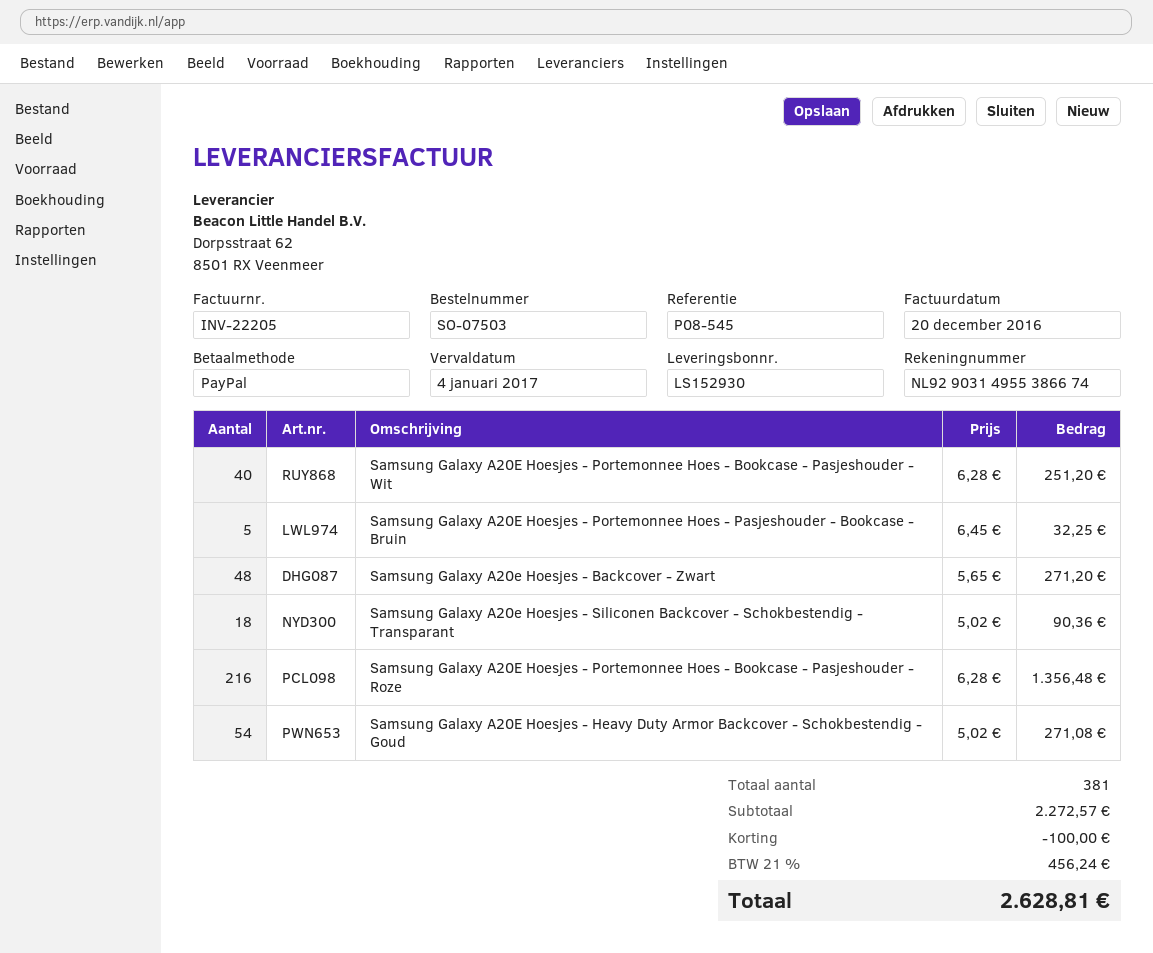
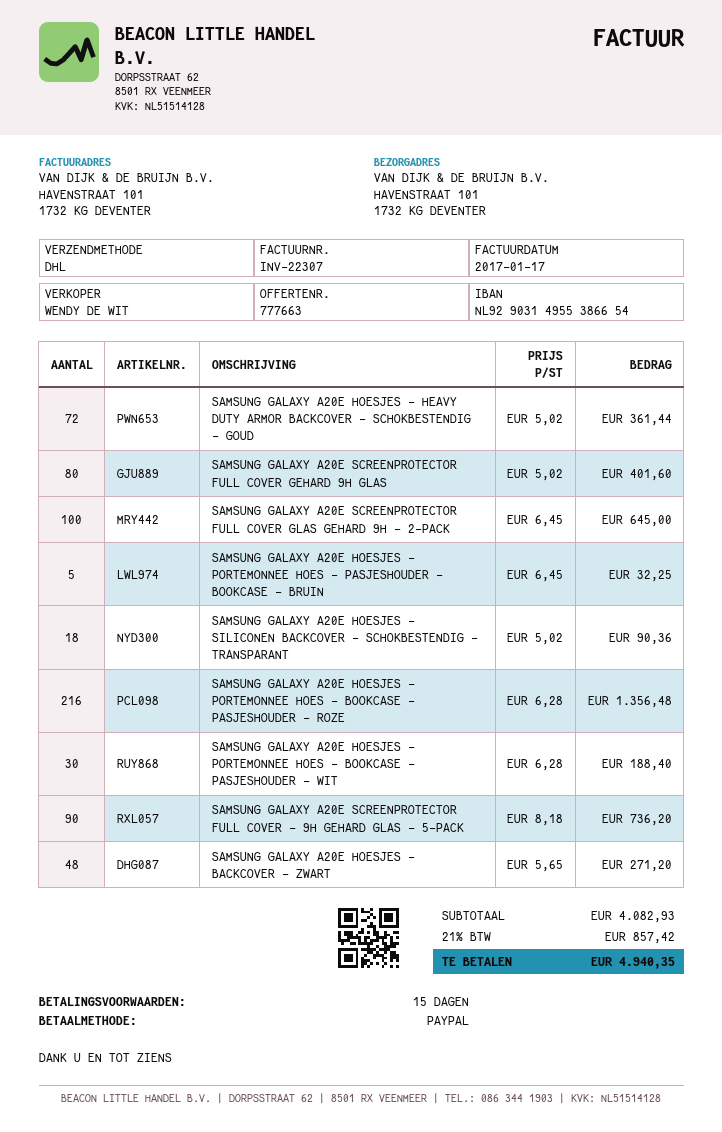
invoice number: INV-22205 -> INV-22307
invoice date: 2016-12-20 -> 2017-01-17
bank account: NL9290314955386674 -> NL9290314955386654
Samsung Galaxy A20E Hoesjes - Portemonnee Hoes - Bookcase - Pasjeshouder - Wit: 40 x 6.28 = 251.20 -> 30 x 6.28 = 188.40
Samsung Galaxy A20E Hoesjes - Heavy Duty Armor Backcover - Schokbestendig - Goud: 54 x 5.02 = 271.08 -> 72 x 5.02 = 361.44
SAMSUNG GALAXY A20E SCREENPROTECTOR FULL COVER GEHARD 9H GLAS: none -> 80 x 5.02 = 401.60
SAMSUNG GALAXY A20E SCREENPROTECTOR FULL COVER GLAS GEHARD 9H - 2-PACK: none -> 100 x 6.45 = 645.00
SAMSUNG GALAXY A20E SCREENPROTECTOR FULL COVER - 9H GEHARD GLAS - 5-PACK: none -> 90 x 8.18 = 736.20
subtotal: 2272.57 -> 4082.93
discount: 100.00 -> none
tax: 21% = 456.24 -> 21% = 857.42
total: 2628.81 -> 4940.35

